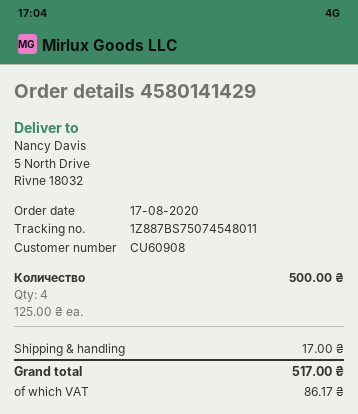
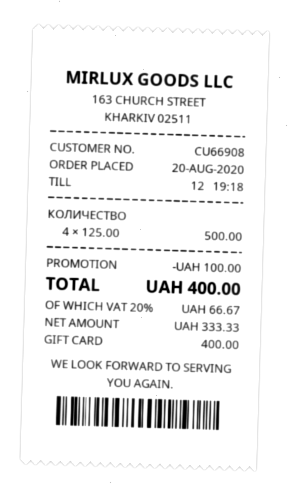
order date: 2020-08-17 -> 2020-08-20
customer number: CU60908 -> CU66908
discount: none -> 100.00
shipping: 17.00 -> none
tax: 86.17 -> 66.67
total: 517.00 -> 400.00

